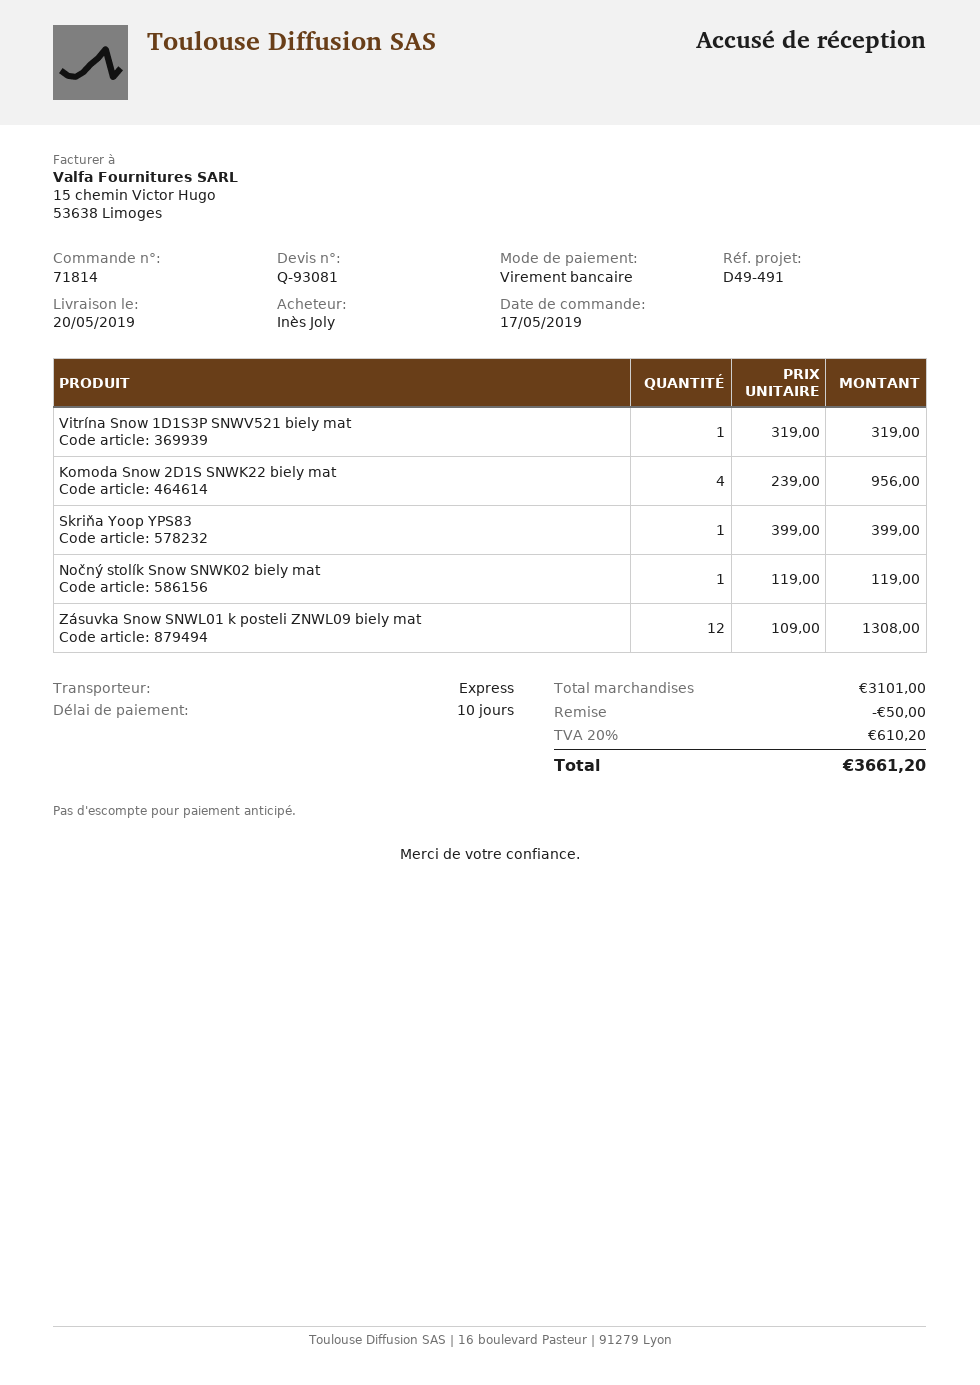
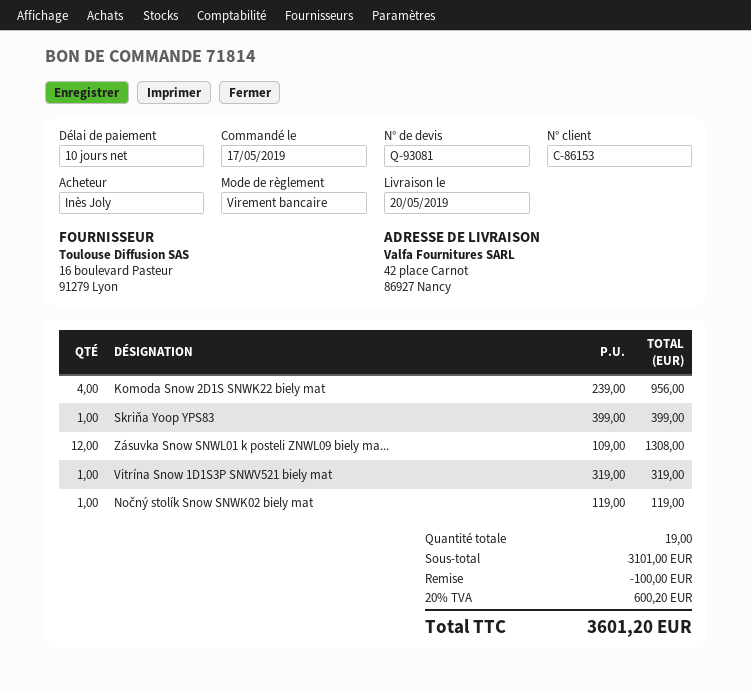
discount: 50.00 -> 100.00
tax: 20% = 610.20 -> 20% = 600.20
total: 3661.20 -> 3601.20

